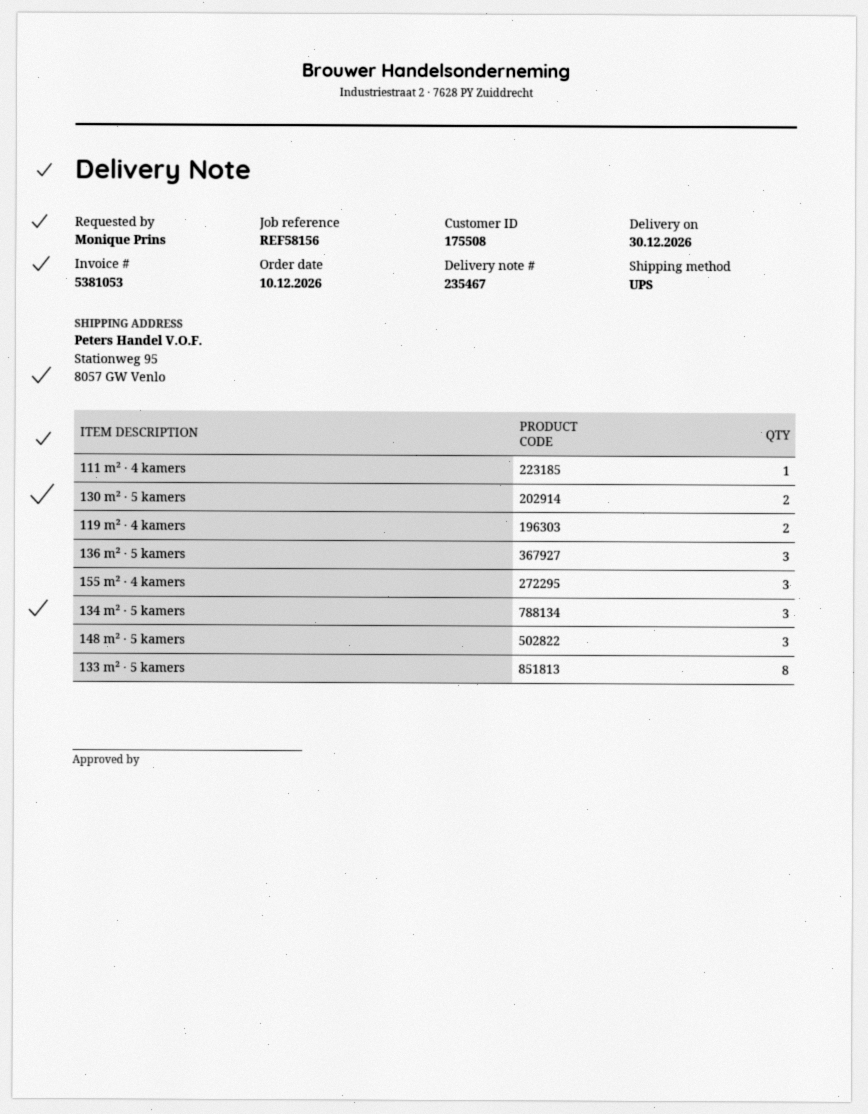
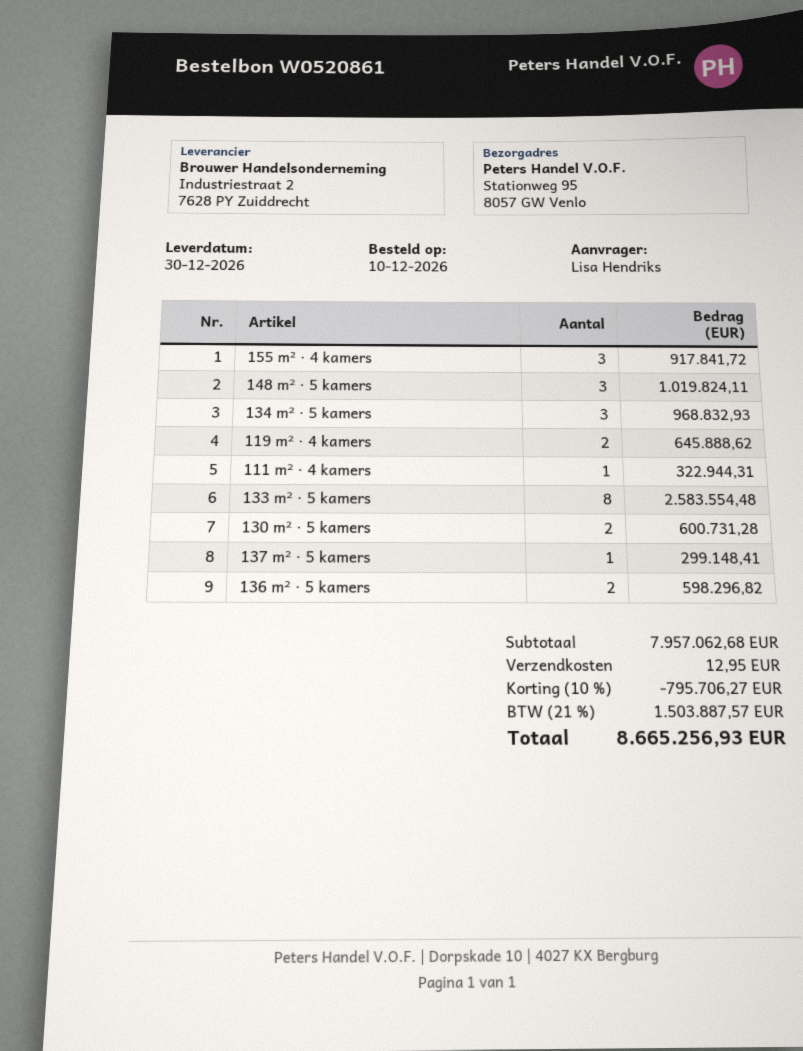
ordered by: Monique Prins -> Lisa Hendriks
136 m² · 5 kamers: 3 -> 2
137 m² · 5 kamers: none -> 1

